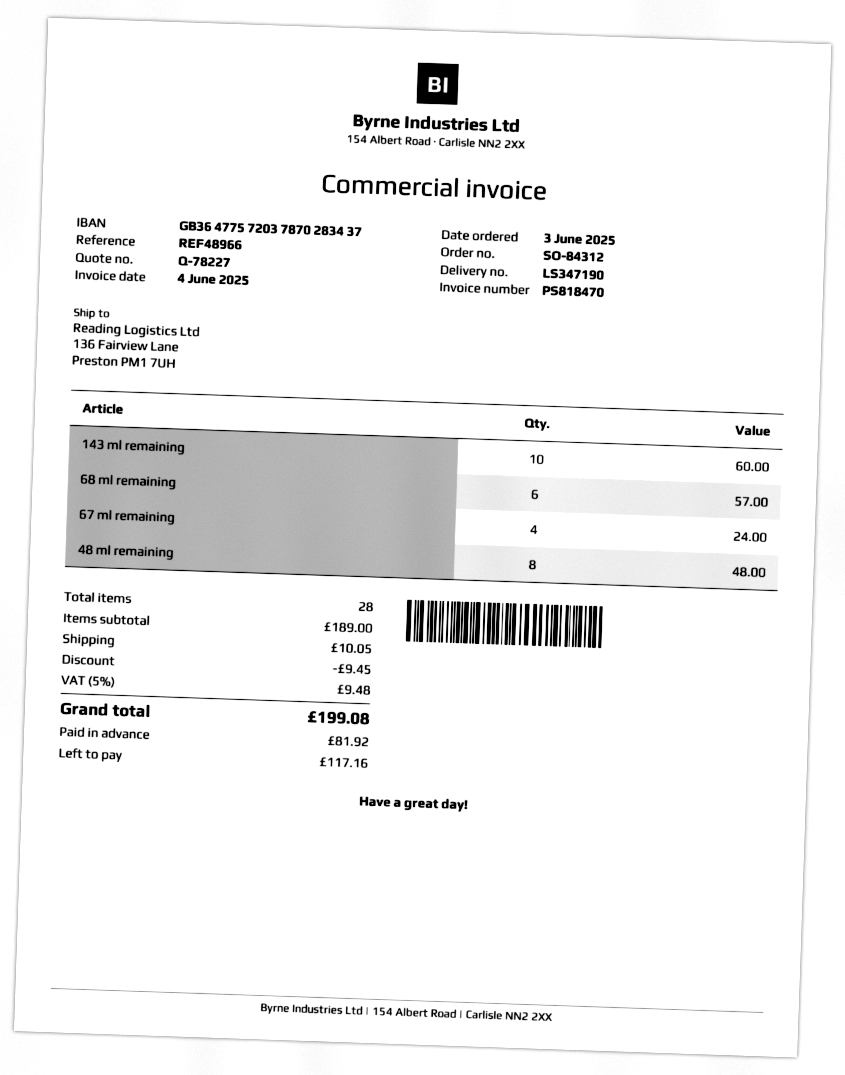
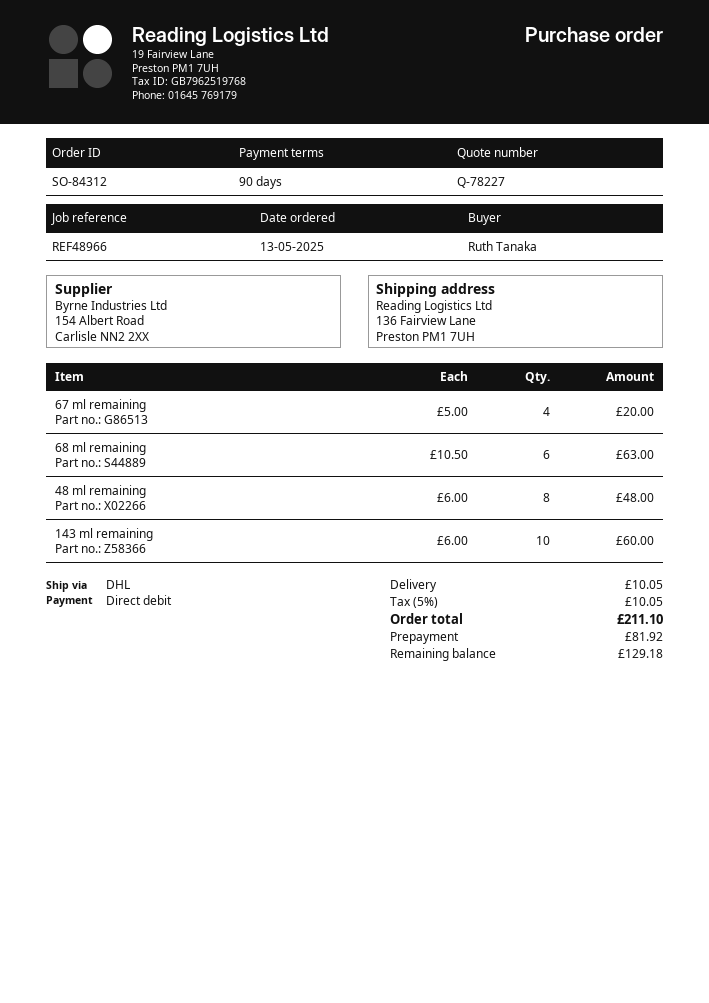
order date: 2025-06-03 -> 2025-05-13
68 ml remaining: 6 for 57.00 -> 6 for 63.00
67 ml remaining: 4 for 24.00 -> 4 for 20.00
discount: 9.45 -> none
tax: 5% = 9.48 -> 5% = 10.05
total: 199.08 -> 211.10
balance: 117.16 -> 129.18

